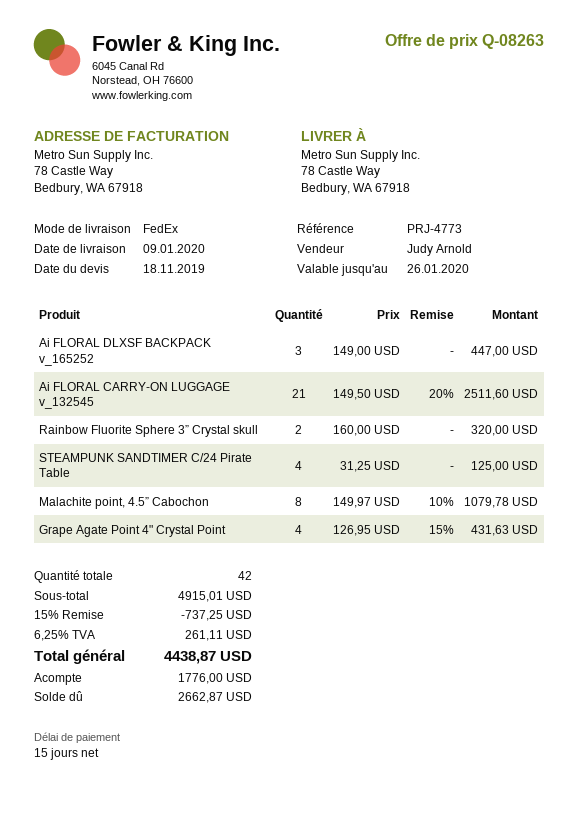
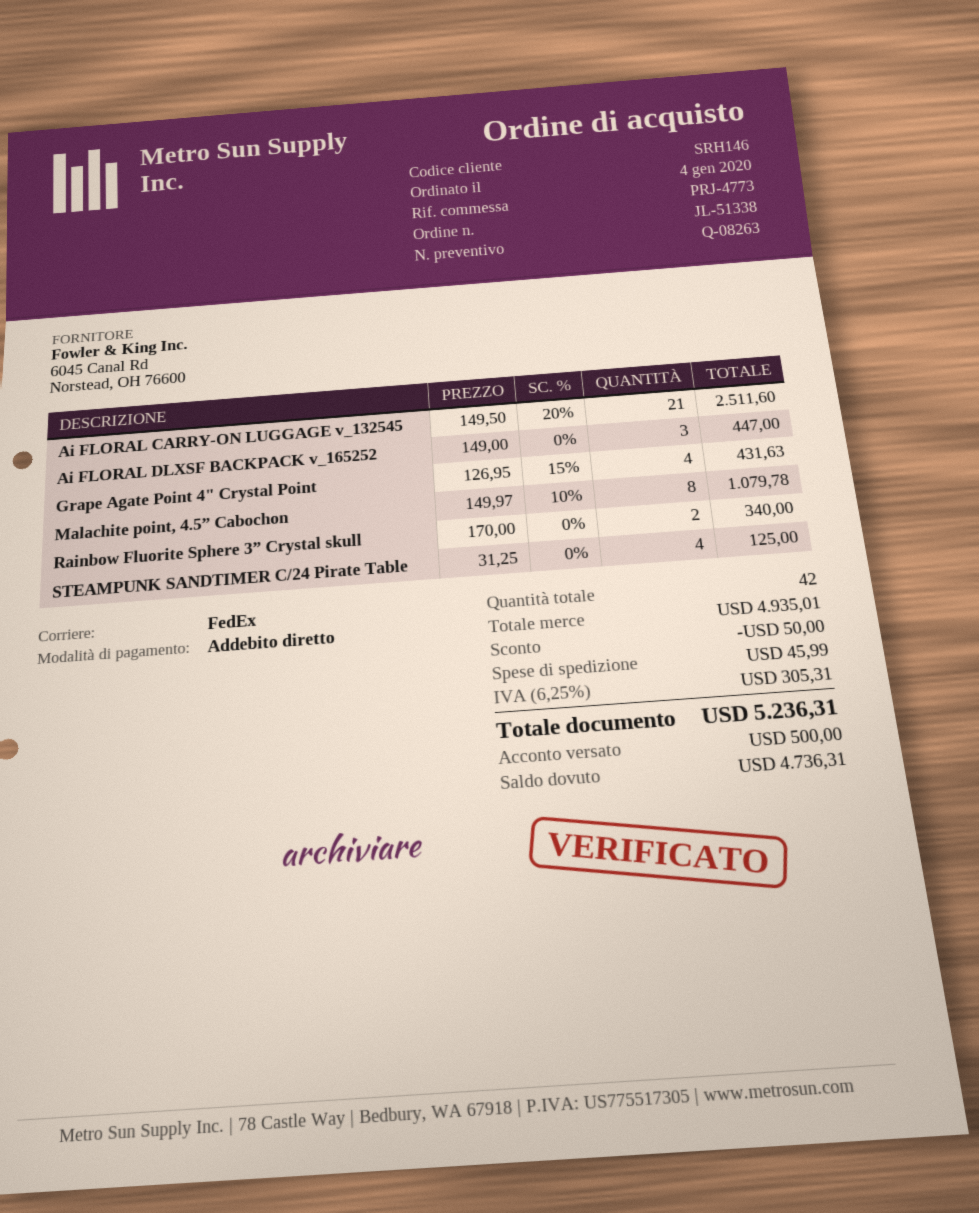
Rainbow Fluorite Sphere 3” Crystal skull: 2 x 160.00 = 320.00 -> 2 x 170.00 = 340.00
subtotal: 4915.01 -> 4935.01
discount: 737.25 -> 50.00
shipping: none -> 45.99
tax: 6.25% = 261.11 -> 6.25% = 305.31
total: 4438.87 -> 5236.31
deposit: 1776.00 -> 500.00
balance: 2662.87 -> 4736.31

